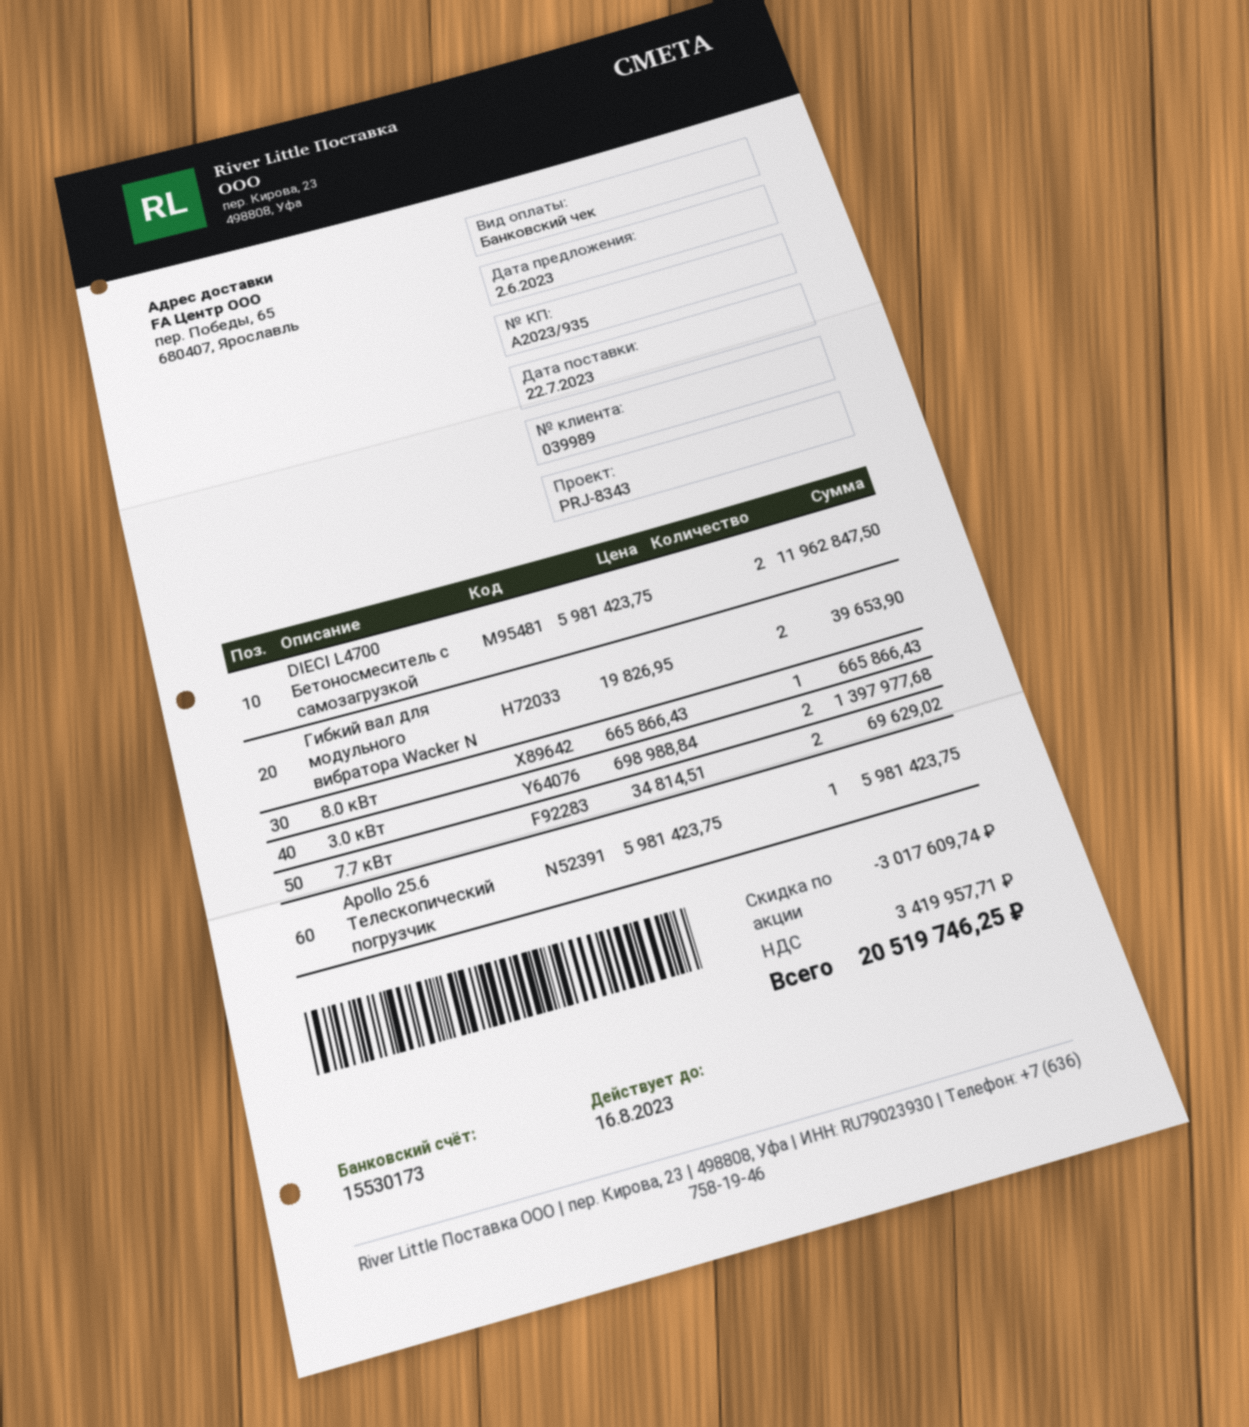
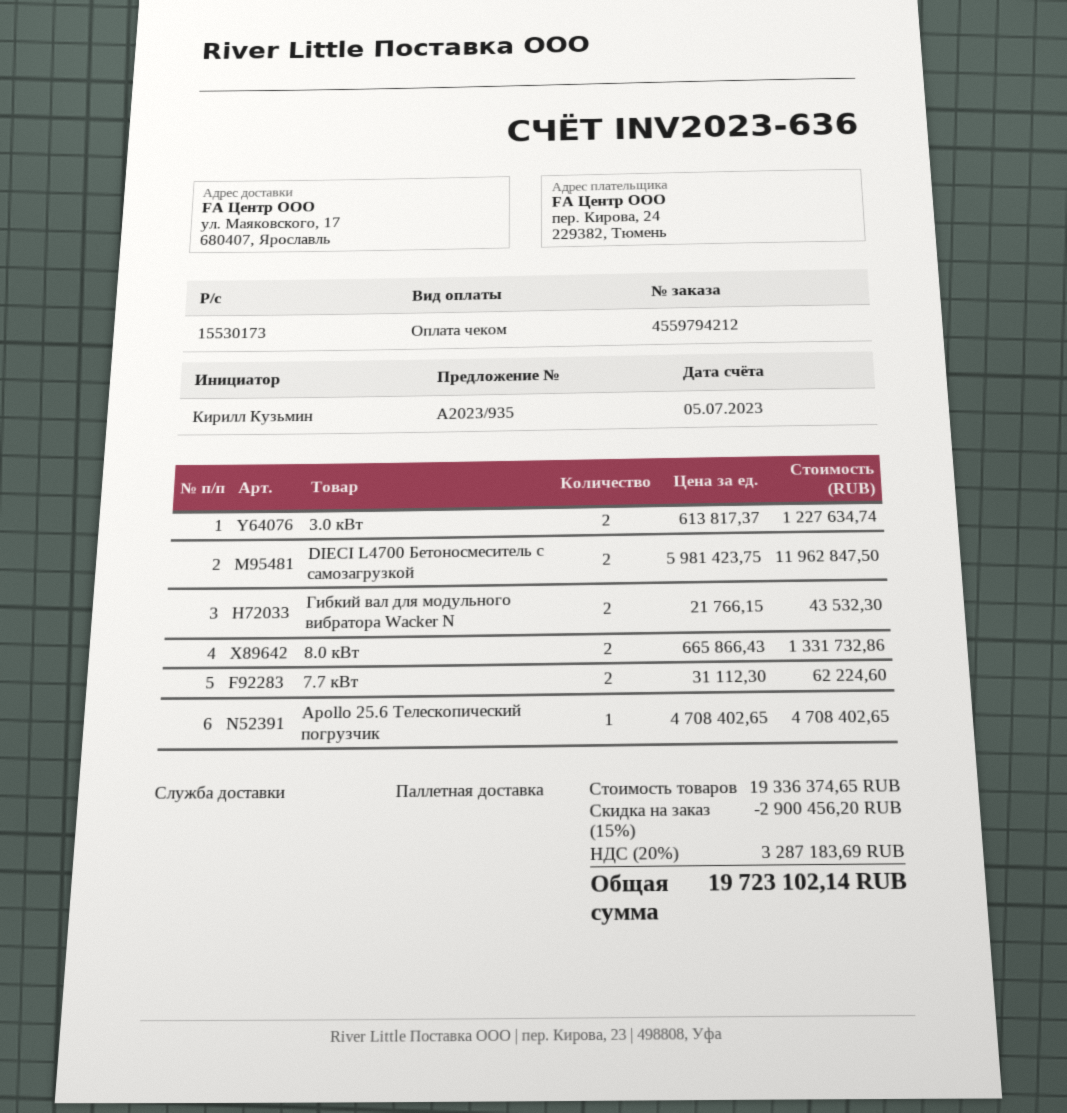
ship to: пер. Победы, 65, 680407, Ярославль -> ул. Маяковского, 17, 680407, Ярославль
Гибкий вал для модульного вибратора Wacker N: 2 x 19826.95 = 39653.90 -> 2 x 21766.15 = 43532.30
8.0 кВт: 1 x 665866.43 = 665866.43 -> 2 x 665866.43 = 1331732.86
3.0 кВт: 2 x 698988.84 = 1397977.68 -> 2 x 613817.37 = 1227634.74
7.7 кВт: 2 x 34814.51 = 69629.02 -> 2 x 31112.30 = 62224.60
Apollo 25.6 Телескопический погрузчик: 1 x 5981423.75 = 5981423.75 -> 1 x 4708402.65 = 4708402.65
discount: 3017609.74 -> 2900456.20
tax: 3419957.71 -> 3287183.69
total: 20519746.25 -> 19723102.14

